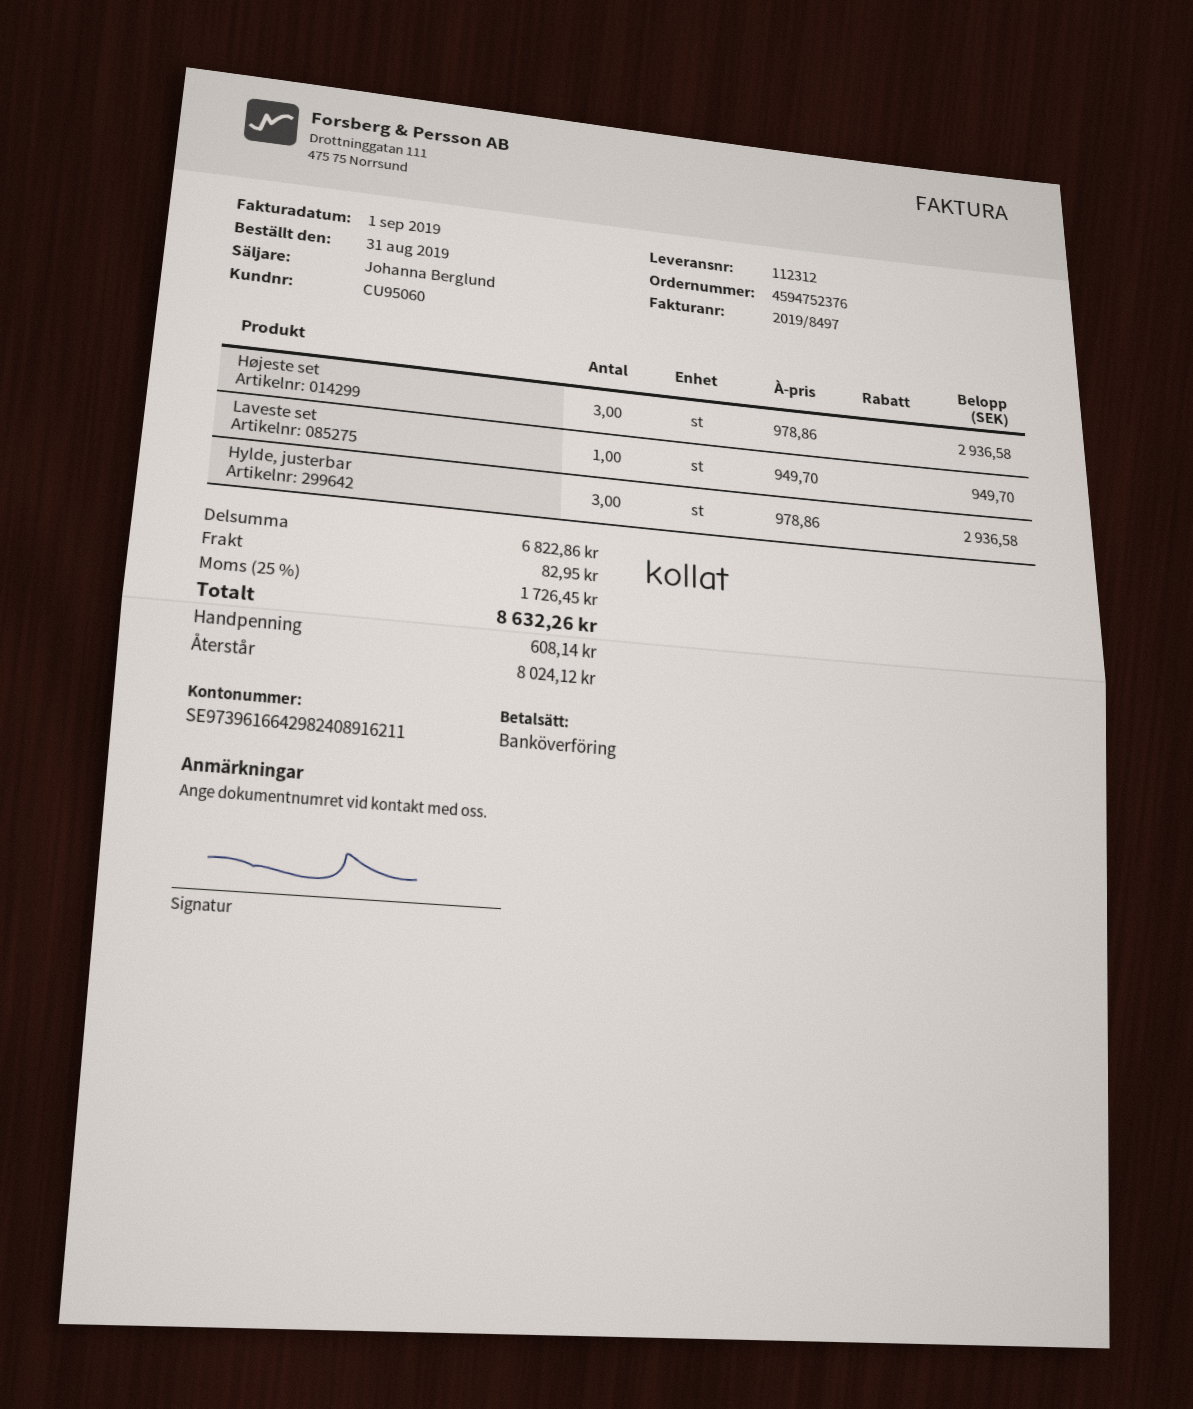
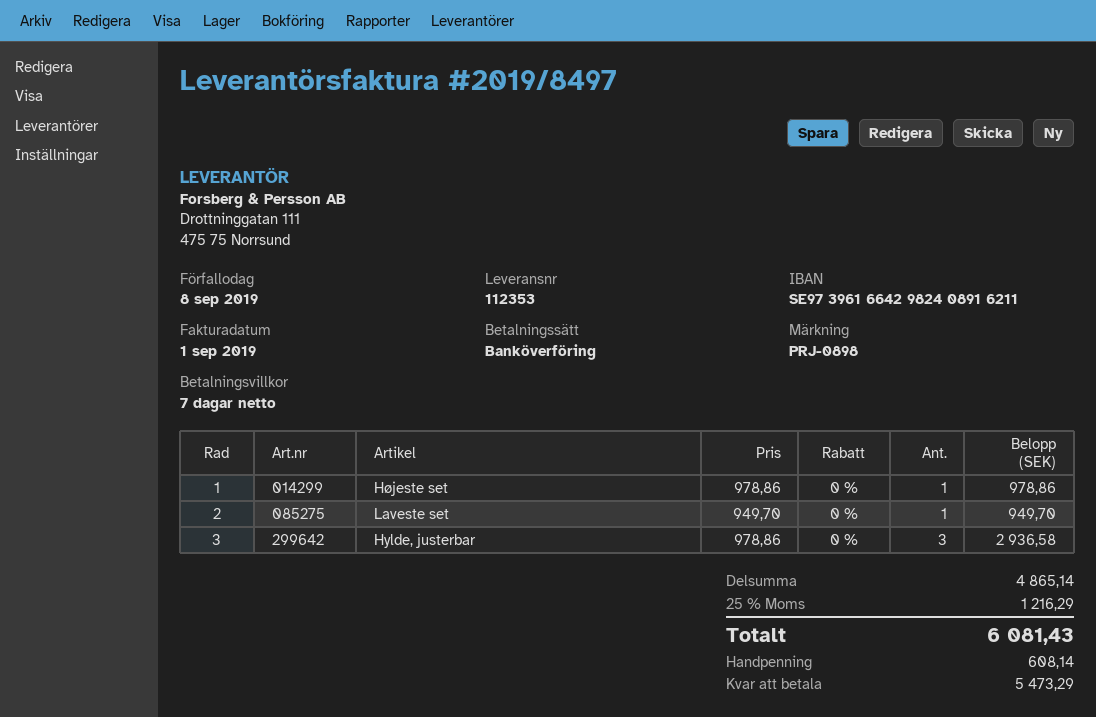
delivery note number: 112312 -> 112353
Højeste set: 3 x 978.86 = 2936.58 -> 1 x 978.86 = 978.86
subtotal: 6822.86 -> 4865.14
shipping: 82.95 -> none
tax: 25% = 1726.45 -> 25% = 1216.29
total: 8632.26 -> 6081.43
balance: 8024.12 -> 5473.29

